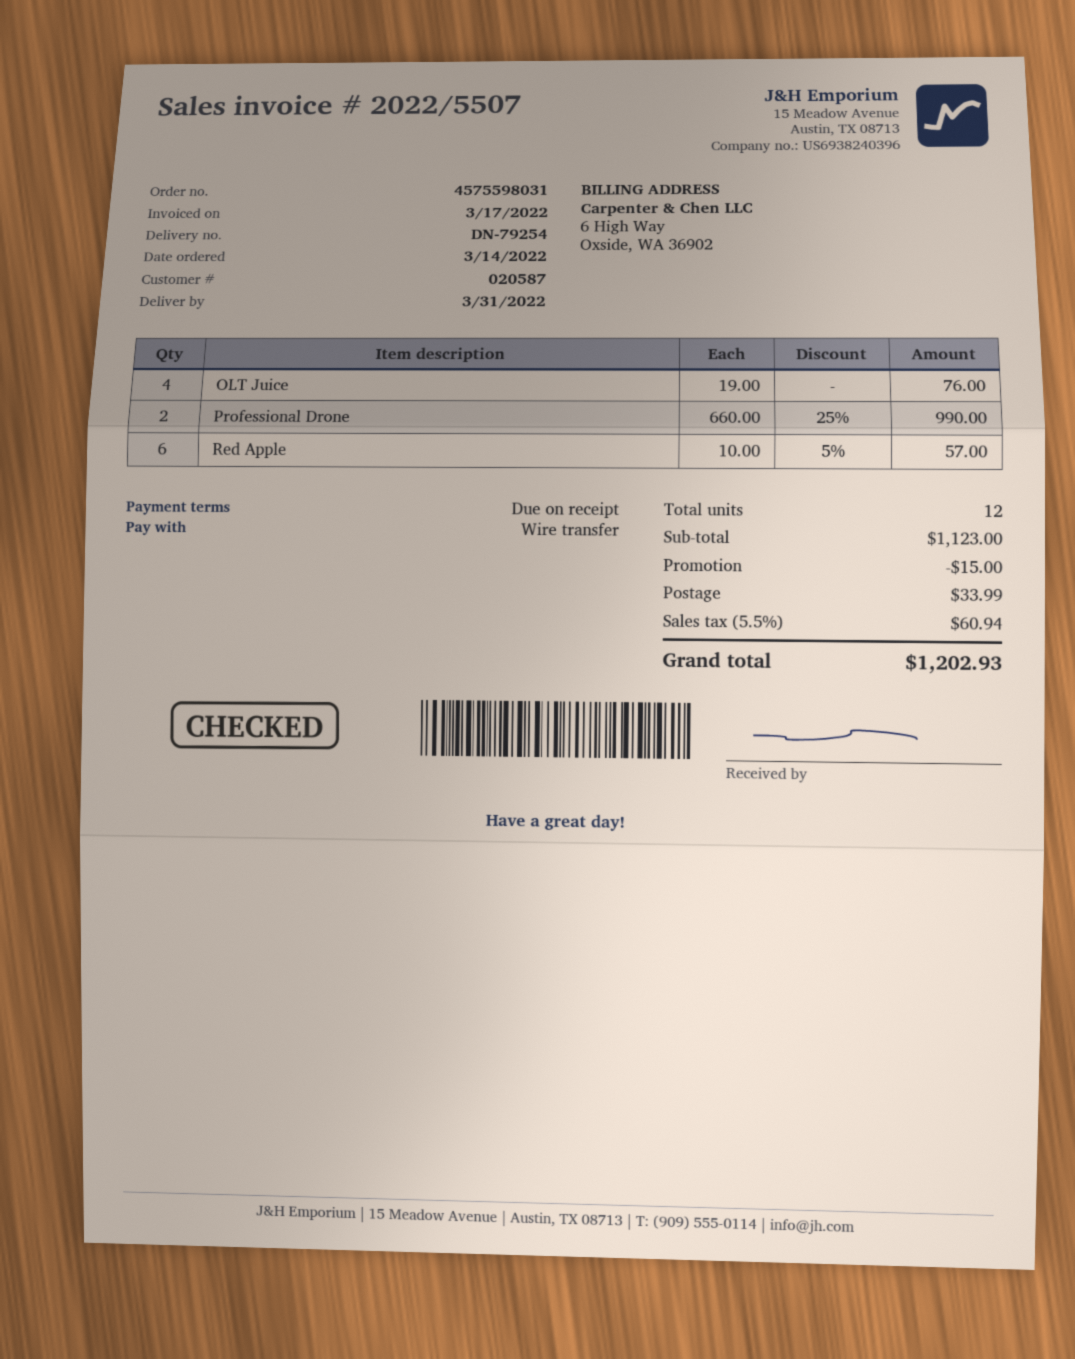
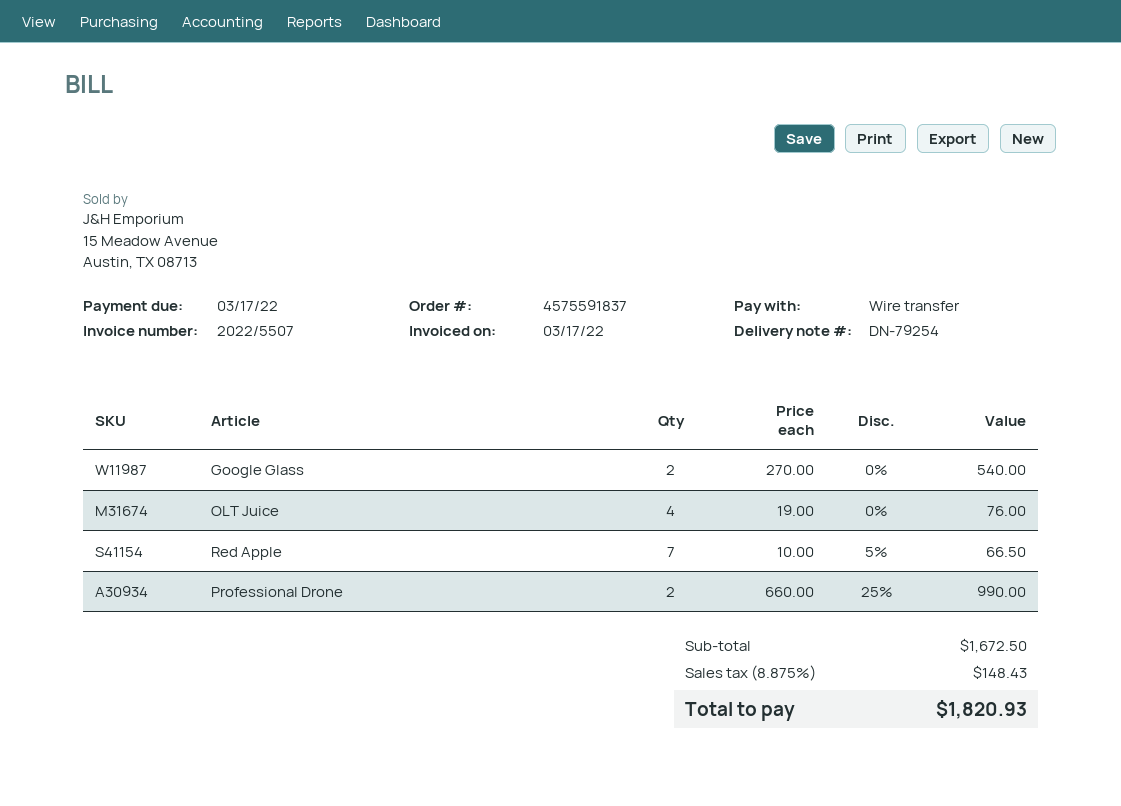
order number: 4575598031 -> 4575591837
Red Apple: 6 x 10.00 - 5% = 57.00 -> 7 x 10.00 - 5% = 66.50
Google Glass: none -> 2 x 270.00 = 540.00
subtotal: 1123.00 -> 1672.50
discount: 15.00 -> none
shipping: 33.99 -> none
tax: 5.5% = 60.94 -> 8.875% = 148.43
total: 1202.93 -> 1820.93

